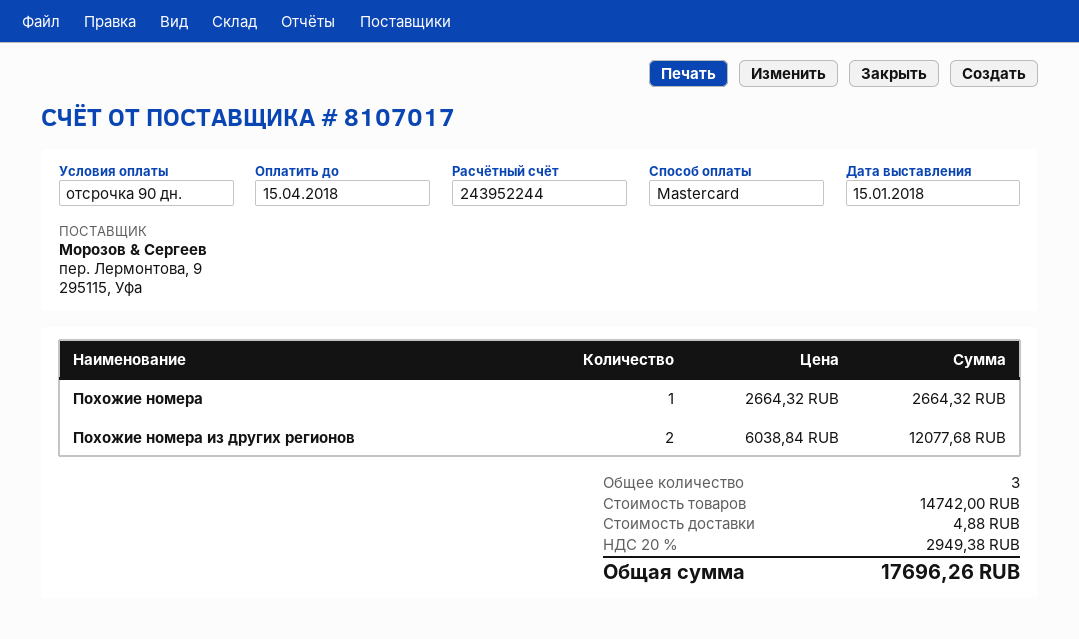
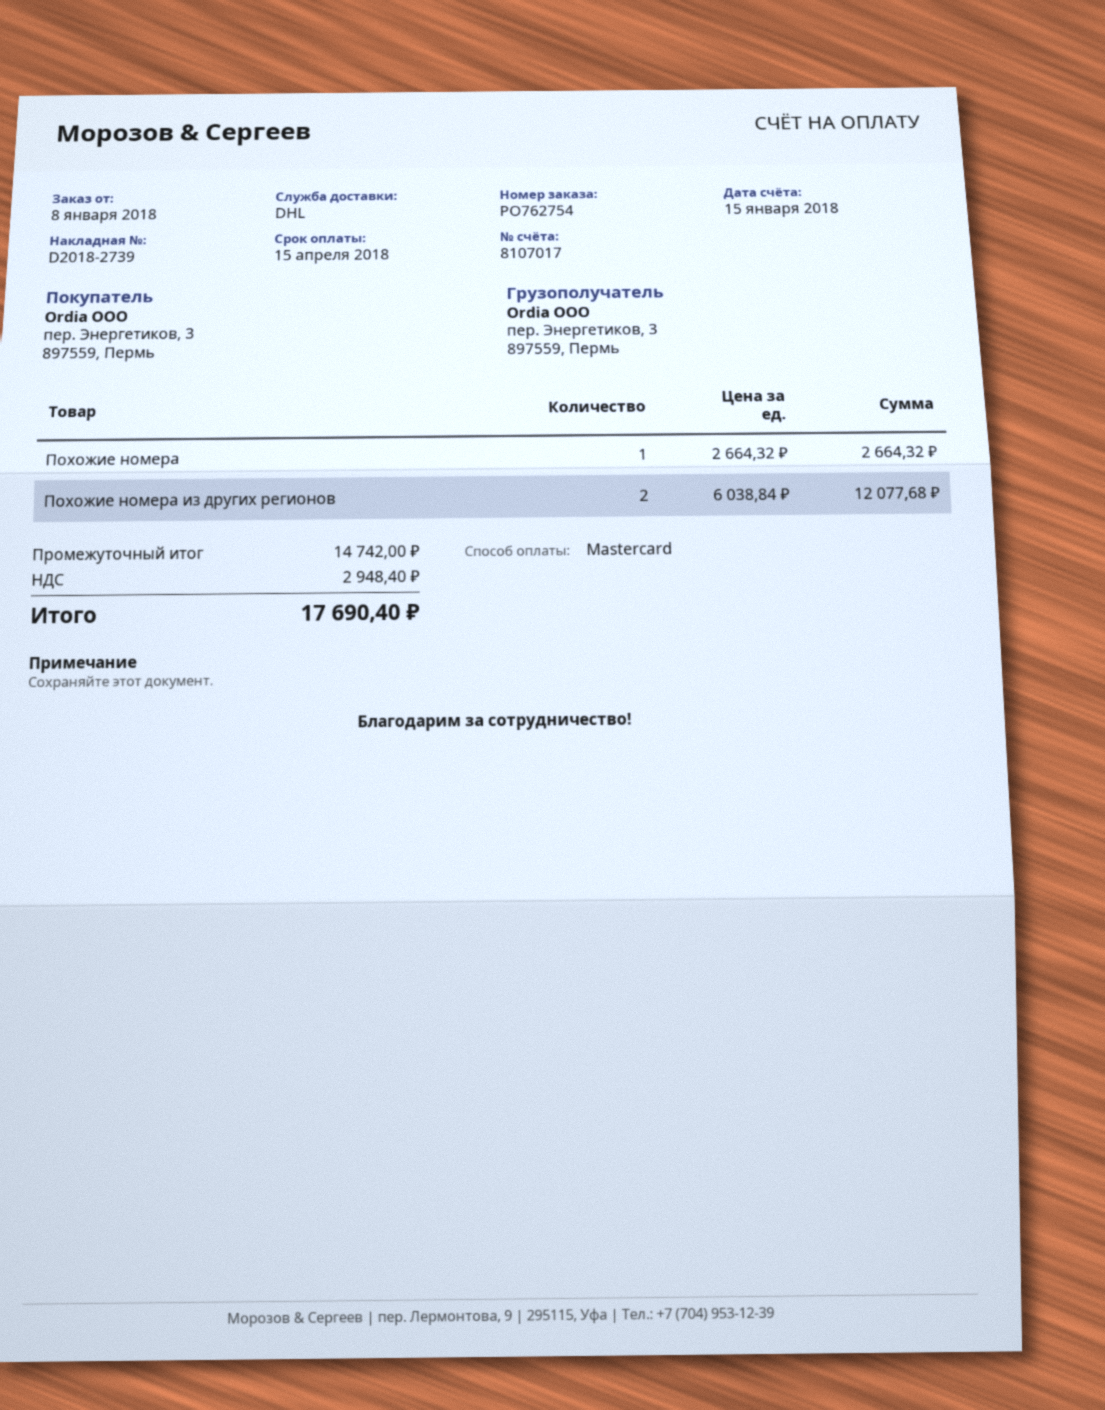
shipping: 4.88 -> none
tax: 2949.38 -> 2948.40
total: 17696.26 -> 17690.40

